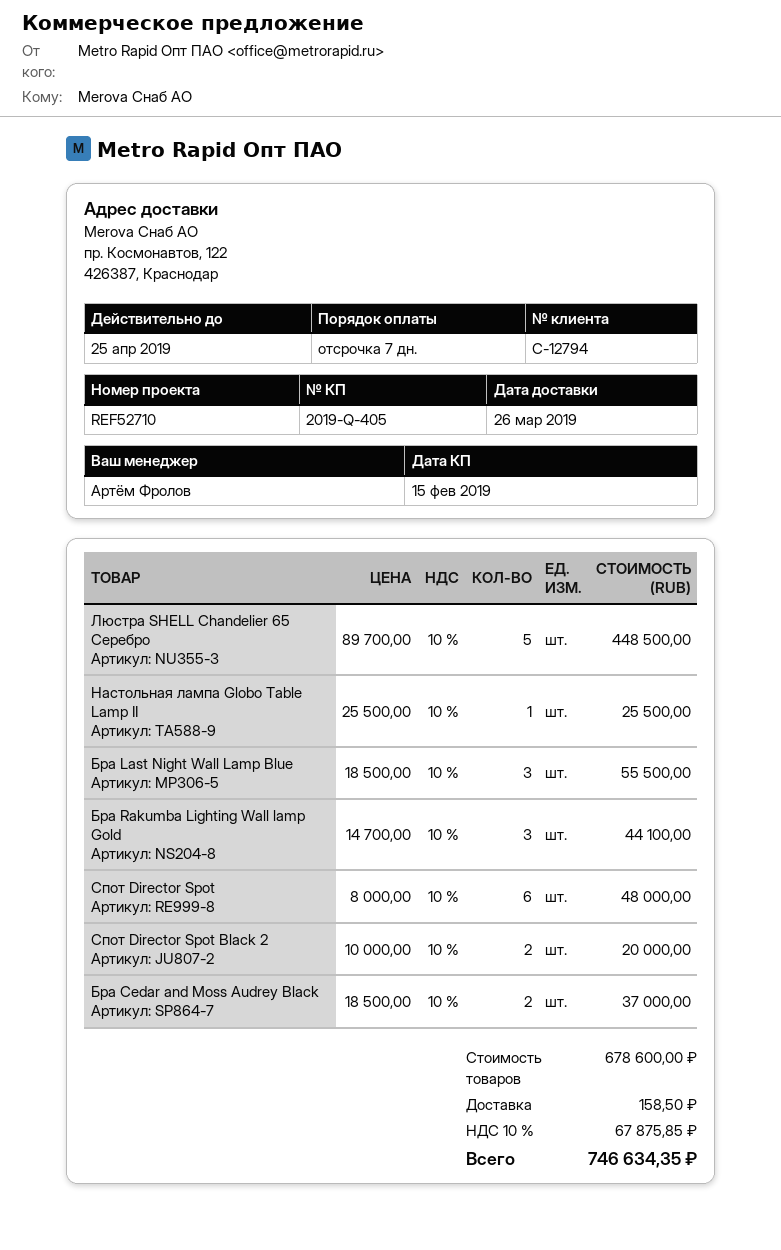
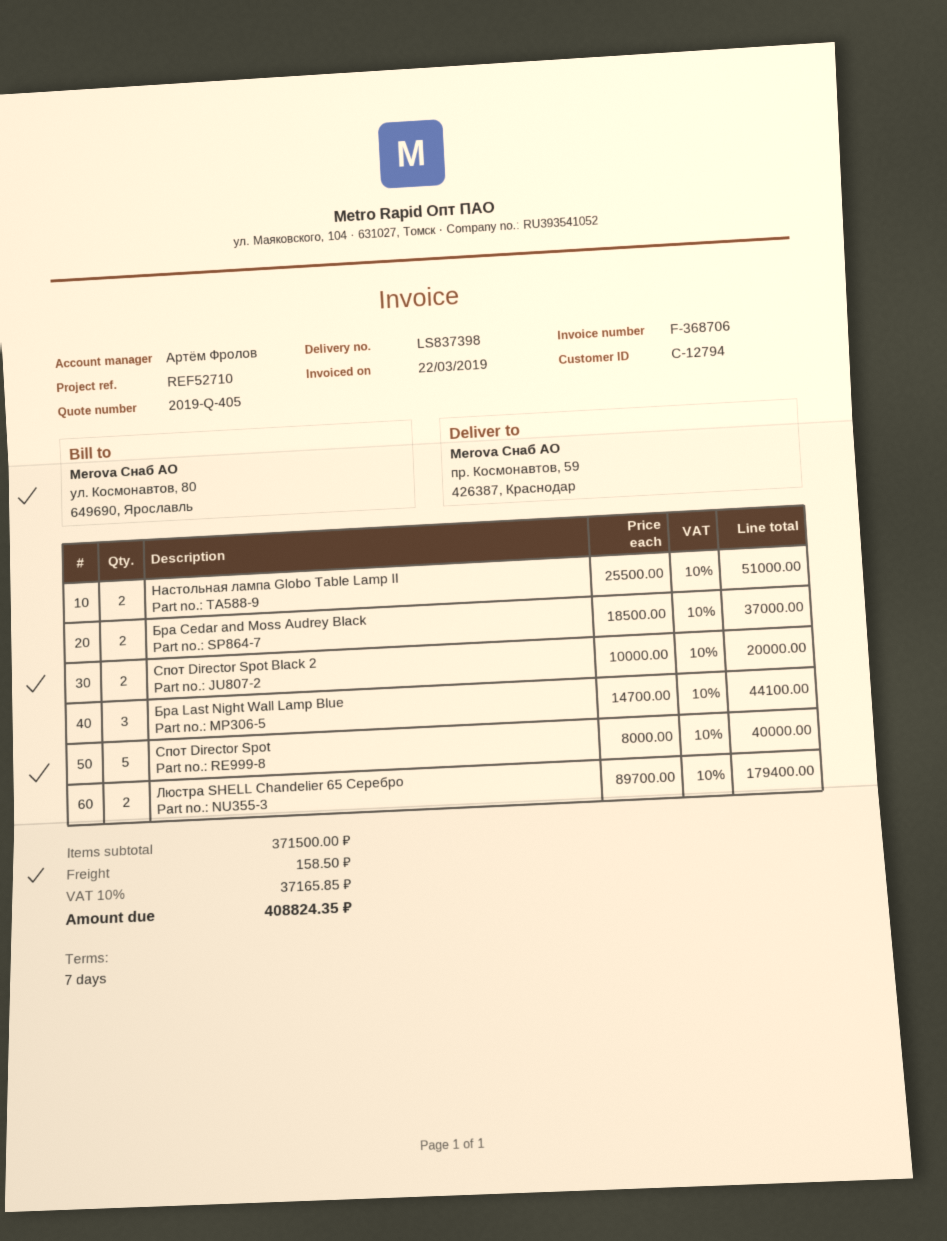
ship to: пр. Космонавтов, 122, 426387, Краснодар -> пр. Космонавтов, 59, 426387, Краснодар
Люстра SHELL Chandelier 65 Серебро: 5 x 89700.00 = 448500.00 -> 2 x 89700.00 = 179400.00
Настольная лампа Globo Table Lamp II: 1 x 25500.00 = 25500.00 -> 2 x 25500.00 = 51000.00
Бра Last Night Wall Lamp Blue: 3 x 18500.00 = 55500.00 -> 3 x 14700.00 = 44100.00
Бра Rakumba Lighting Wall lamp Gold: 3 x 14700.00 = 44100.00 -> none
Спот Director Spot: 6 x 8000.00 = 48000.00 -> 5 x 8000.00 = 40000.00
subtotal: 678600.00 -> 371500.00
tax: 10% = 67875.85 -> 10% = 37165.85
total: 746634.35 -> 408824.35

